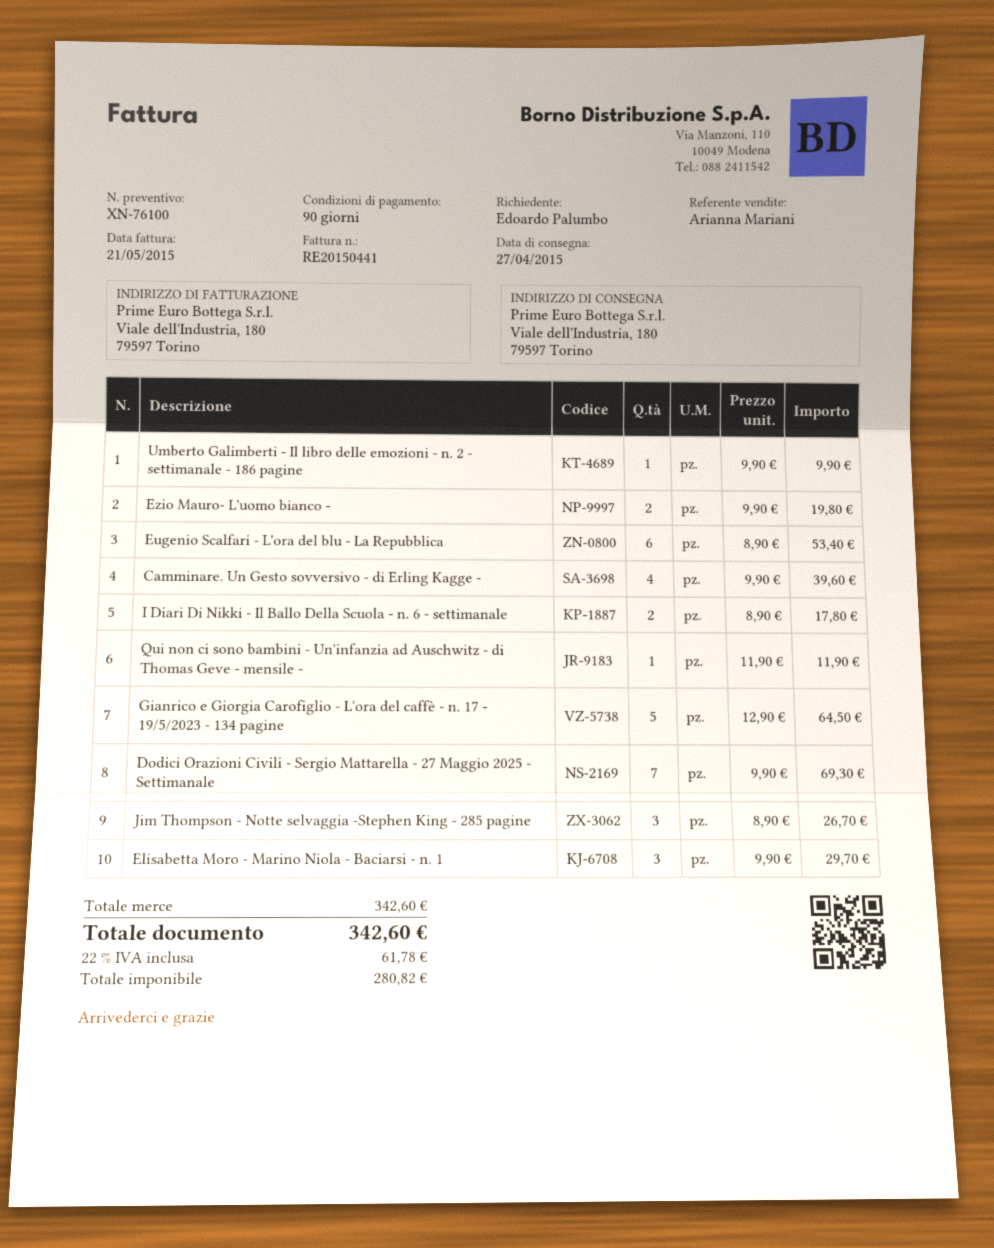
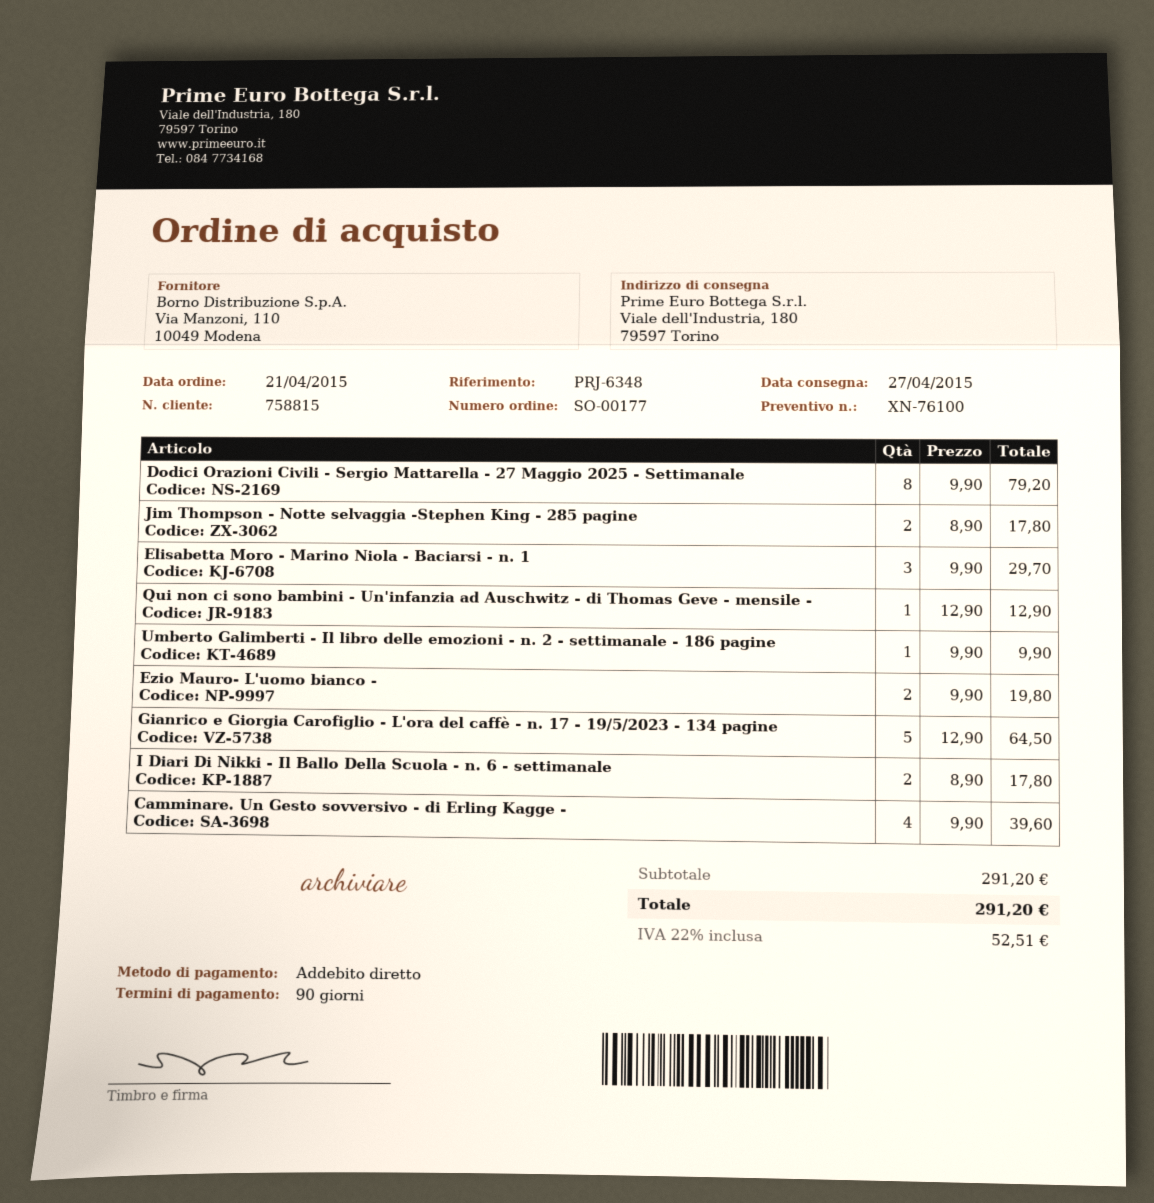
Eugenio Scalfari - L'ora del blu - La Repubblica: 6 x 8.90 = 53.40 -> none
Qui non ci sono bambini - Un'infanzia ad Auschwitz - di Thomas Geve - mensile -: 1 x 11.90 = 11.90 -> 1 x 12.90 = 12.90
Dodici Orazioni Civili - Sergio Mattarella - 27 Maggio 2025 - Settimanale: 7 x 9.90 = 69.30 -> 8 x 9.90 = 79.20
Jim Thompson - Notte selvaggia -Stephen King - 285 pagine: 3 x 8.90 = 26.70 -> 2 x 8.90 = 17.80
subtotal: 342.60 -> 291.20
tax: 22% = 61.78 -> 22% = 52.51
total: 342.60 -> 291.20

